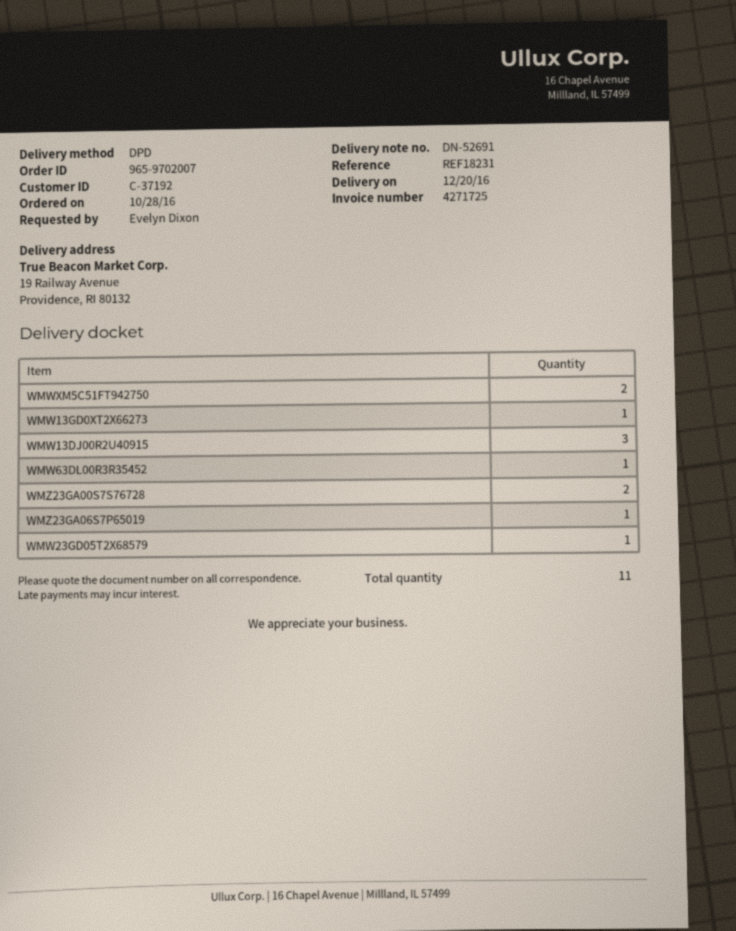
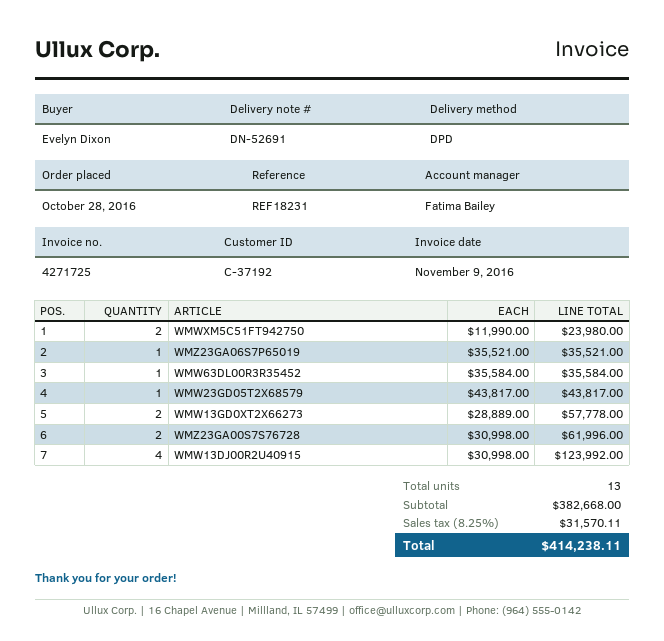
WMW13GD0XT2X66273: 1 -> 2
WMW13DJ00R2U40915: 3 -> 4
total quantity: 11 -> 13

